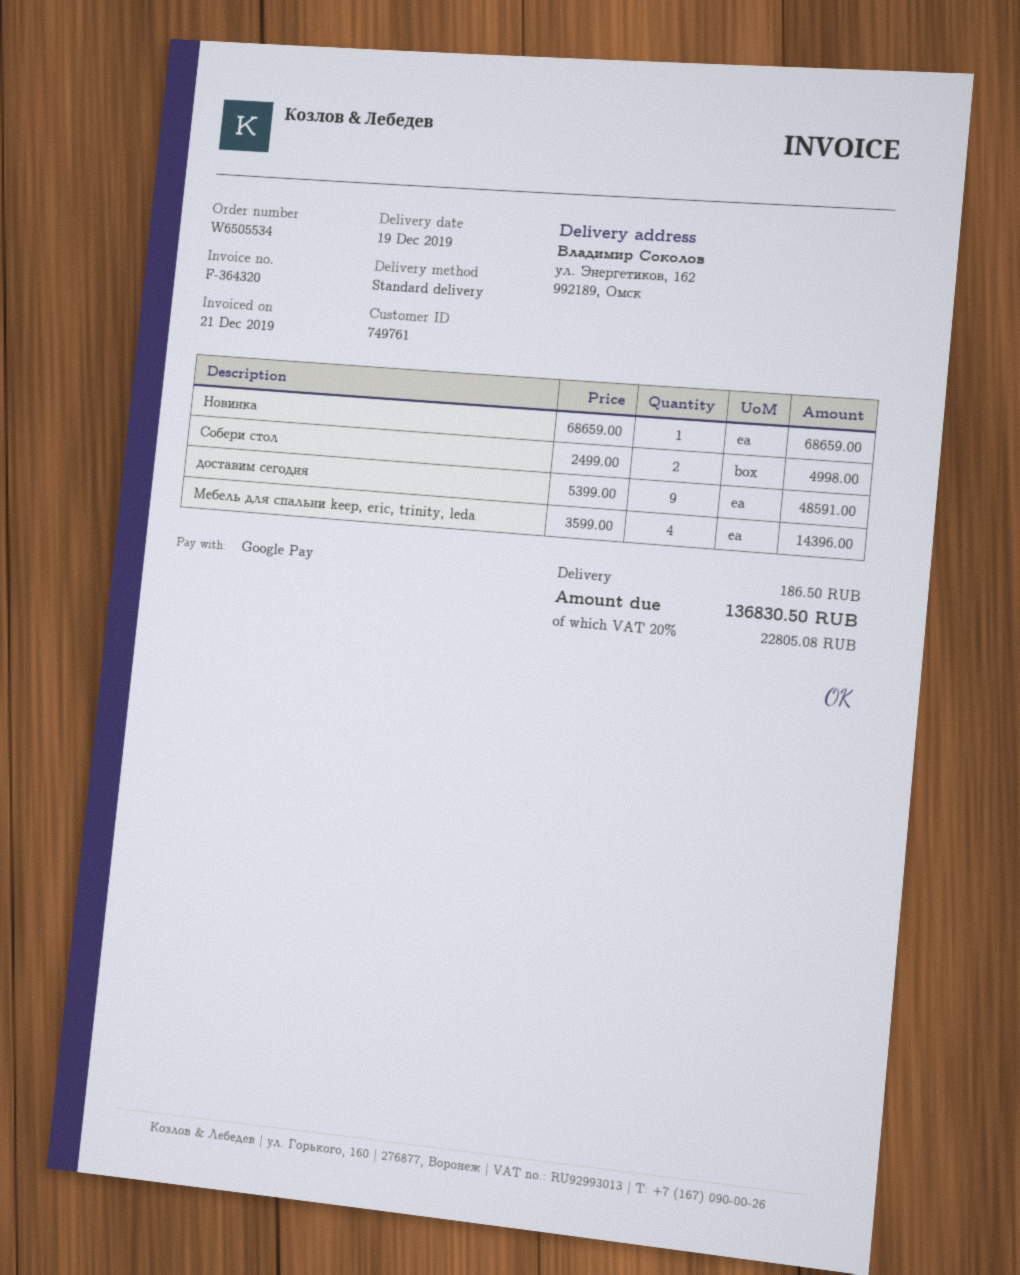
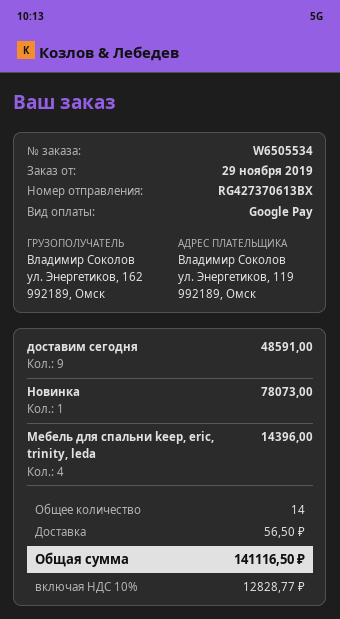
Новинка: 1 for 68659.00 -> 1 for 78073.00
Собери стол: 2 for 4998.00 -> none
shipping: 186.50 -> 56.50
tax: 20% = 22805.08 -> 10% = 12828.77
total: 136830.50 -> 141116.50

